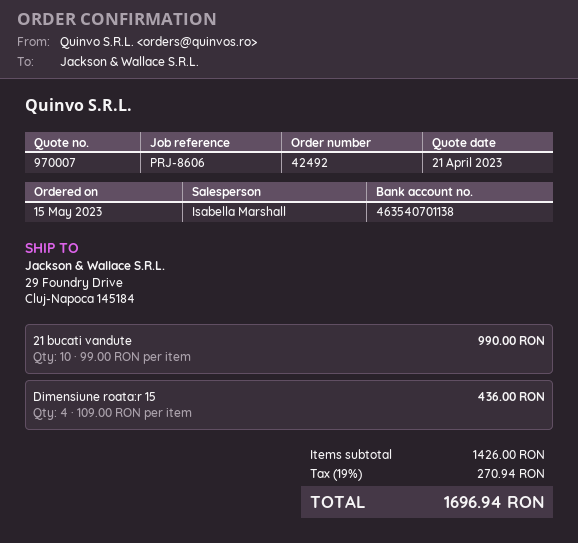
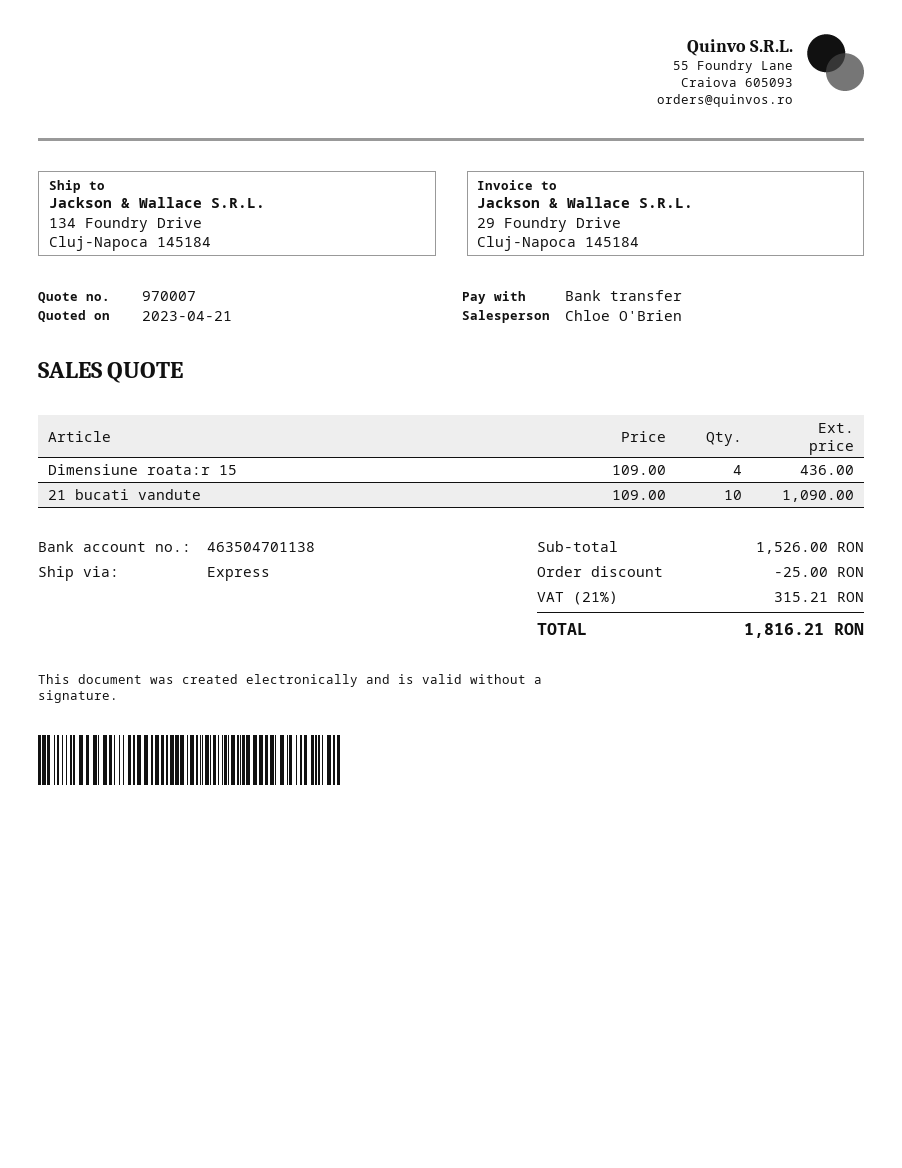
sales rep: Isabella Marshall -> Chloe O'Brien
bank account: 463540701138 -> 463504701138
ship to: 29 Foundry Drive, Cluj-Napoca 145184 -> 134 Foundry Drive, Cluj-Napoca 145184
21 bucati vandute: 10 x 99.00 = 990.00 -> 10 x 109.00 = 1090.00
subtotal: 1426.00 -> 1526.00
discount: none -> 25.00
tax: 19% = 270.94 -> 21% = 315.21
total: 1696.94 -> 1816.21

